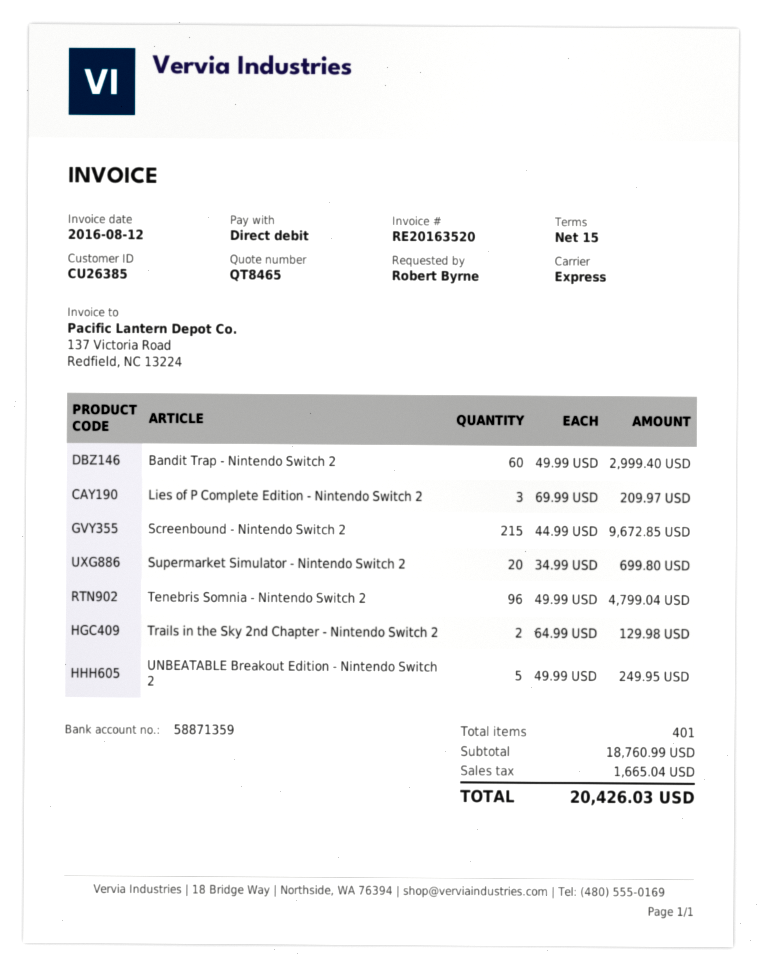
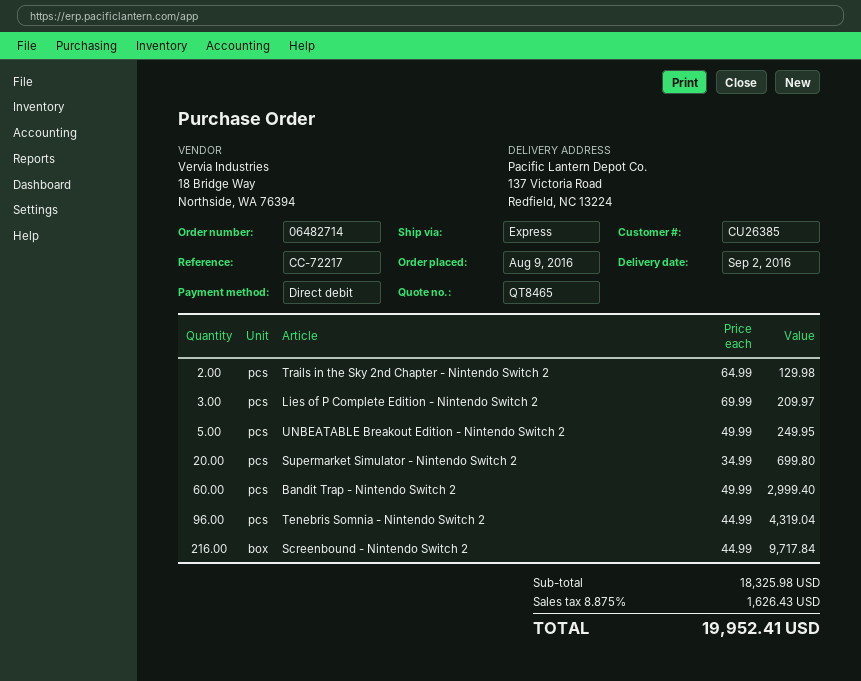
Screenbound - Nintendo Switch 2: 215 x 44.99 = 9672.85 -> 216 x 44.99 = 9717.84
Tenebris Somnia - Nintendo Switch 2: 96 x 49.99 = 4799.04 -> 96 x 44.99 = 4319.04
subtotal: 18760.99 -> 18325.98
tax: 1665.04 -> 1626.43
total: 20426.03 -> 19952.41

